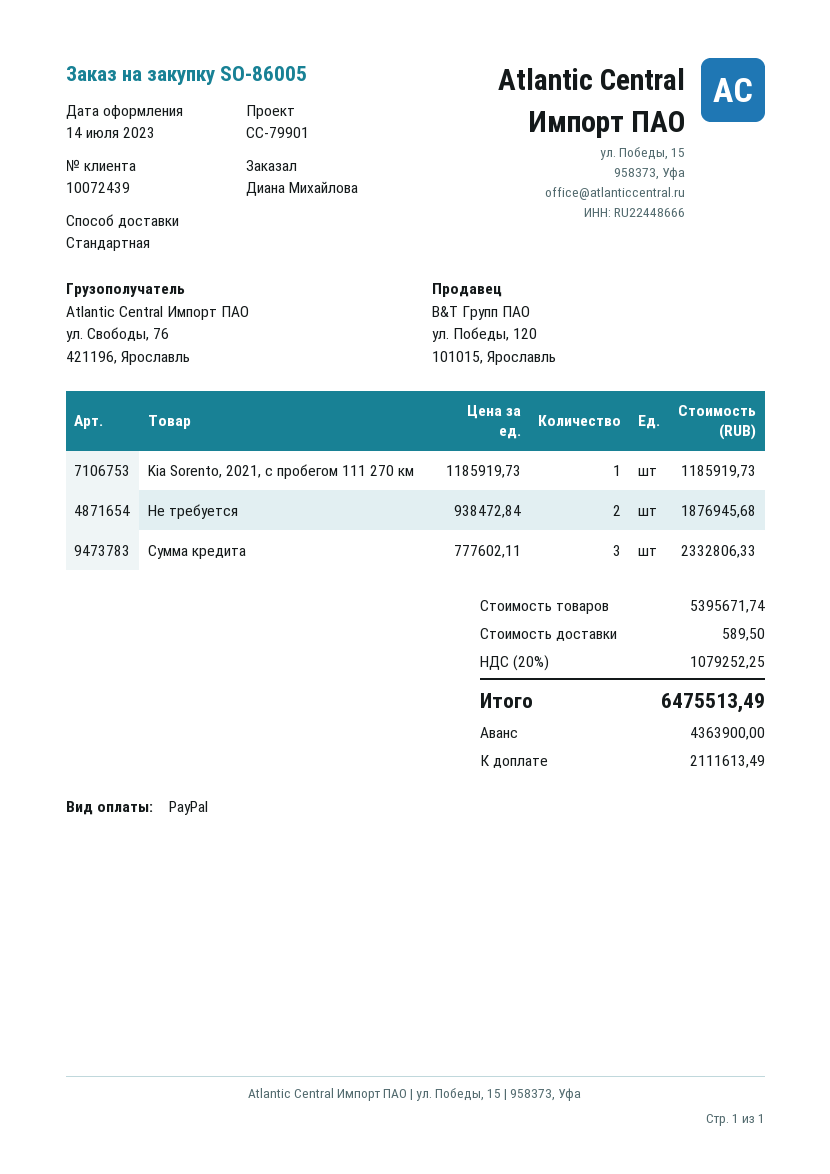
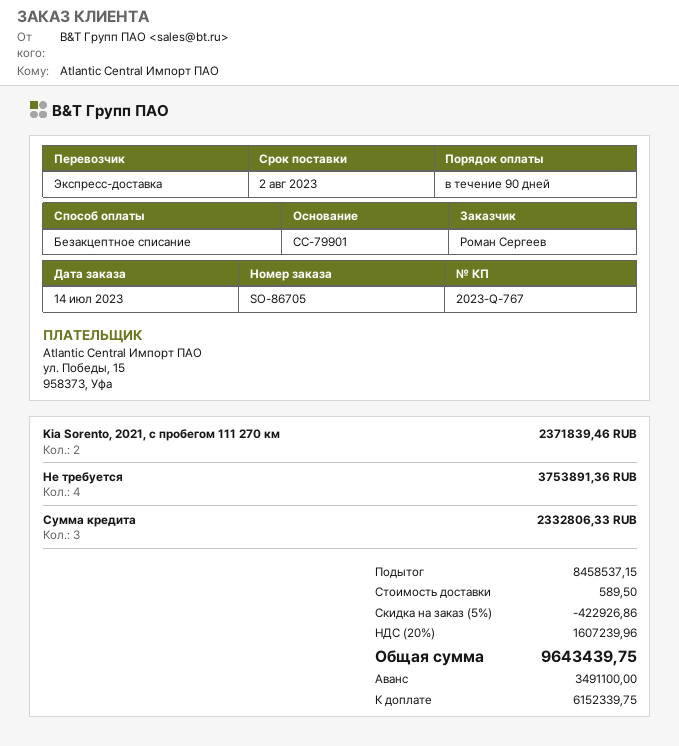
order number: SO-86005 -> SO-86705
ordered by: Диана Михайлова -> Роман Сергеев
payment method: PayPal -> direct debit
shipping method: standard -> express
Kia Sorento, 2021, с пробегом 111 270 км: 1 for 1185919.73 -> 2 for 2371839.46
Не требуется: 2 for 1876945.68 -> 4 for 3753891.36
subtotal: 5395671.74 -> 8458537.15
discount: none -> 5% = 422926.86
tax: 20% = 1079252.25 -> 20% = 1607239.96
total: 6475513.49 -> 9643439.75
deposit: 4363900.00 -> 3491100.00
balance: 2111613.49 -> 6152339.75

